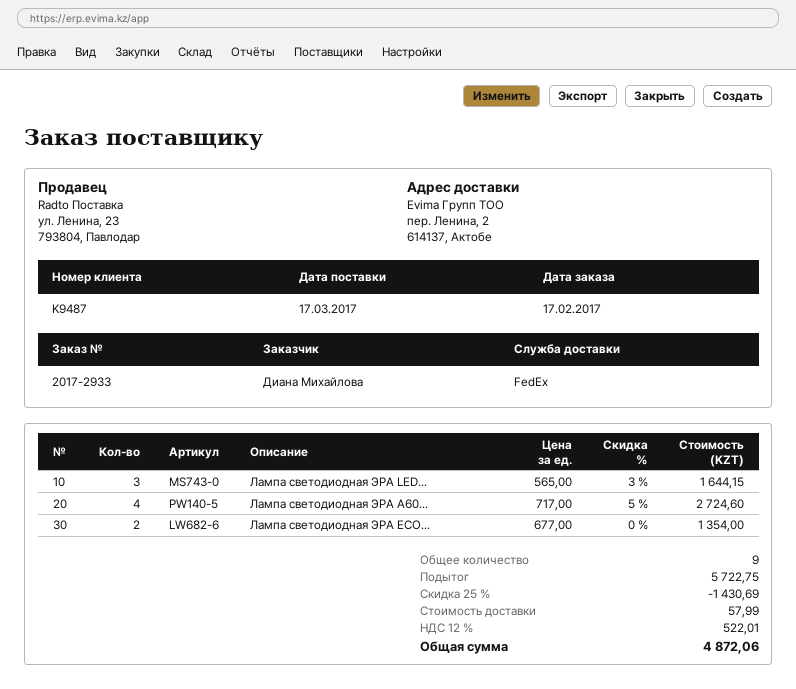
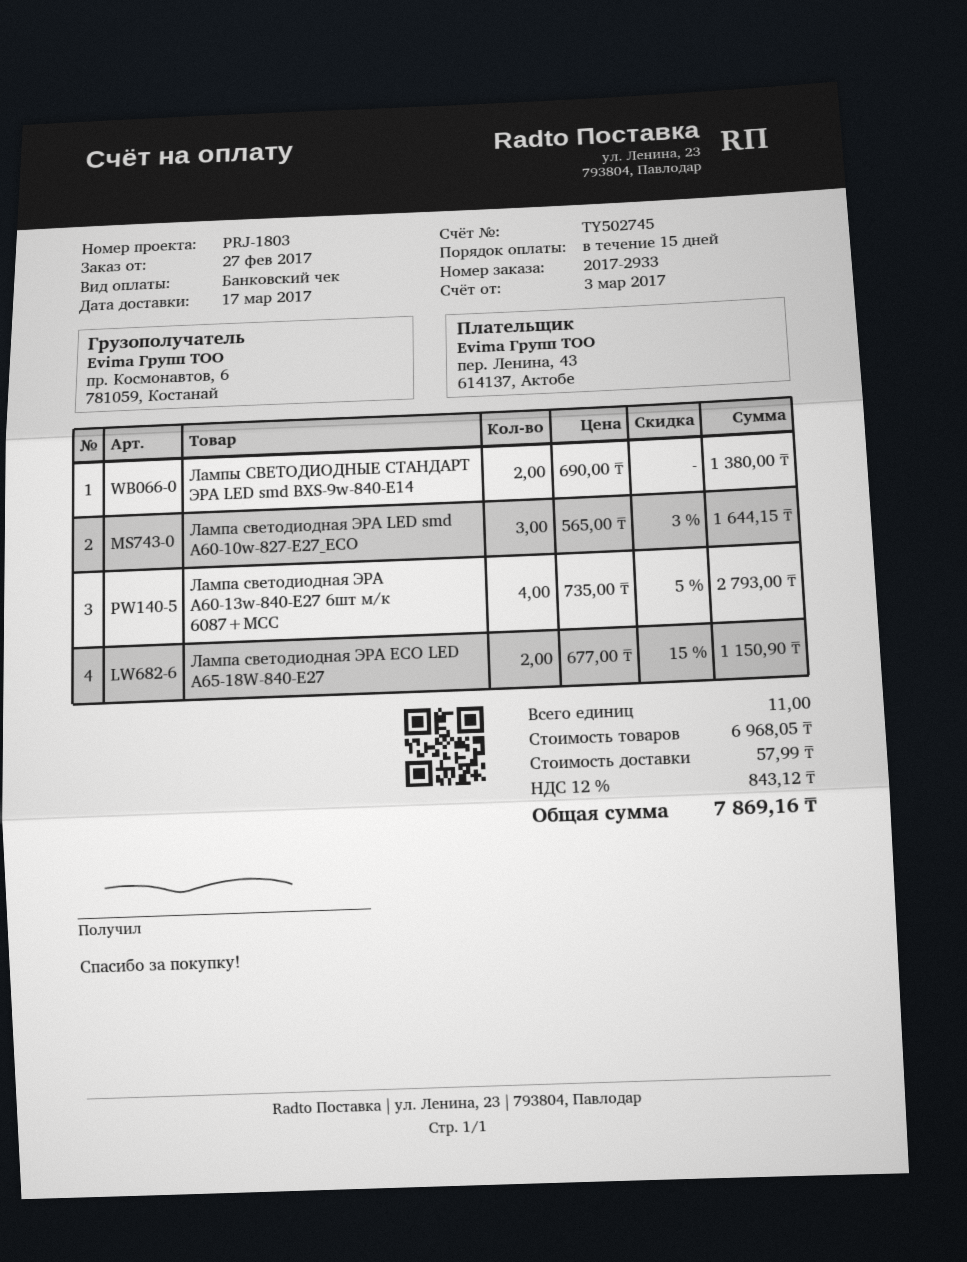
order date: 2017-02-17 -> 2017-02-27
ship to: пер. Ленина, 2, 614137, Актобе -> пр. Космонавтов, 6, 781059, Костанай
Лампа светодиодная ЭРА A60...: 4 x 717.00 - 5% = 2724.60 -> 4 x 735.00 - 5% = 2793.00
Лампа светодиодная ЭРА ECO...: 2 x 677.00 = 1354.00 -> 2 x 677.00 - 15% = 1150.90
Лампы СВЕТОДИОДНЫЕ СТАНДАРТ ЭРА LED smd BXS-9w-840-E14: none -> 2 x 690.00 = 1380.00
total quantity: 9 -> 11
subtotal: 5722.75 -> 6968.05
discount: 25% = 1430.69 -> none
tax: 12% = 522.01 -> 12% = 843.12
total: 4872.06 -> 7869.16

